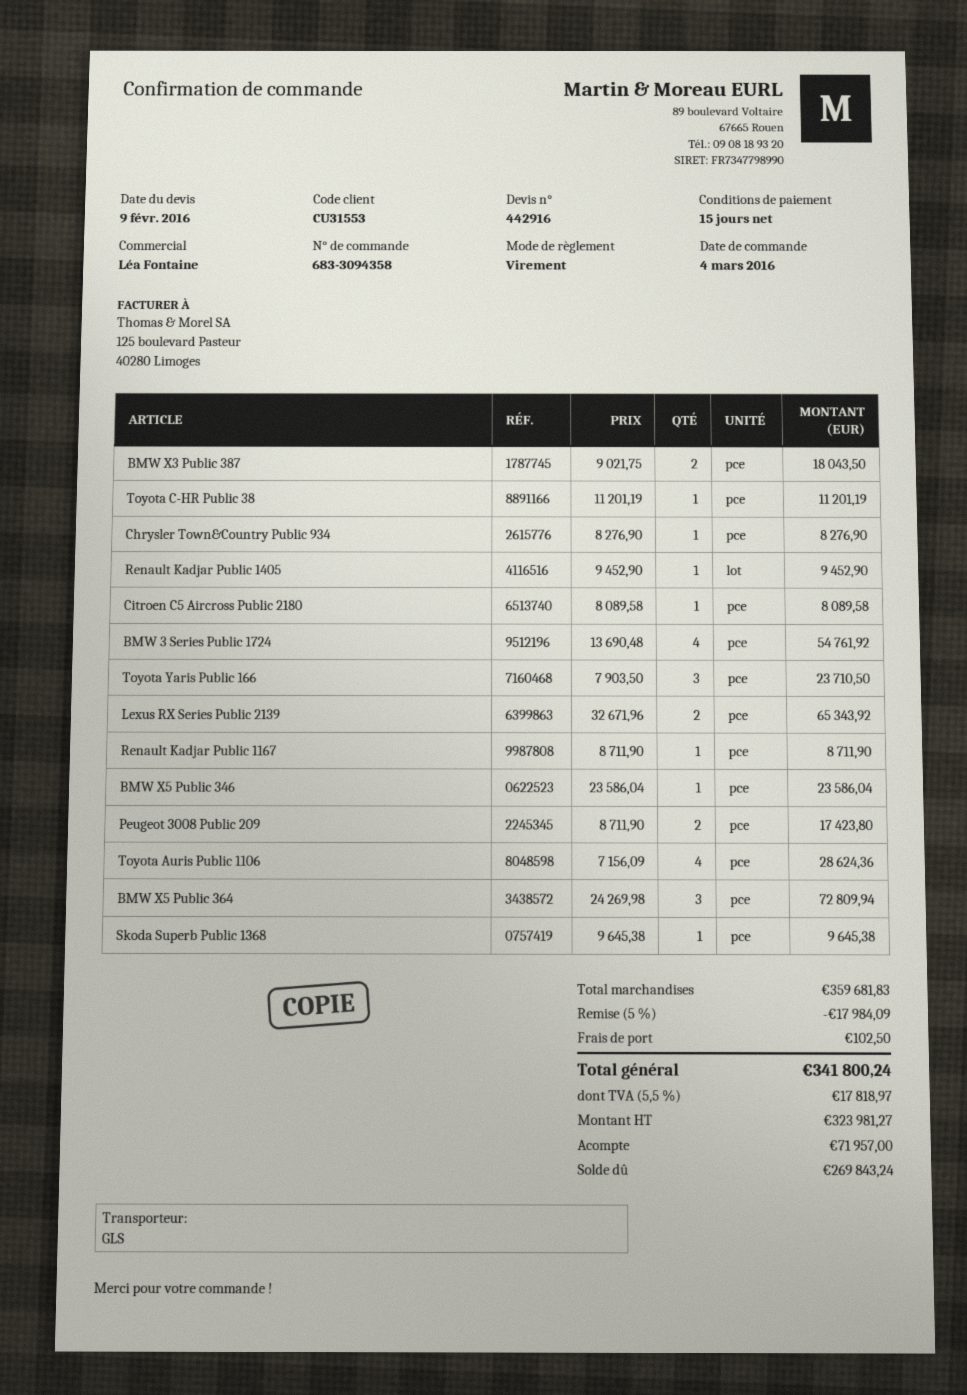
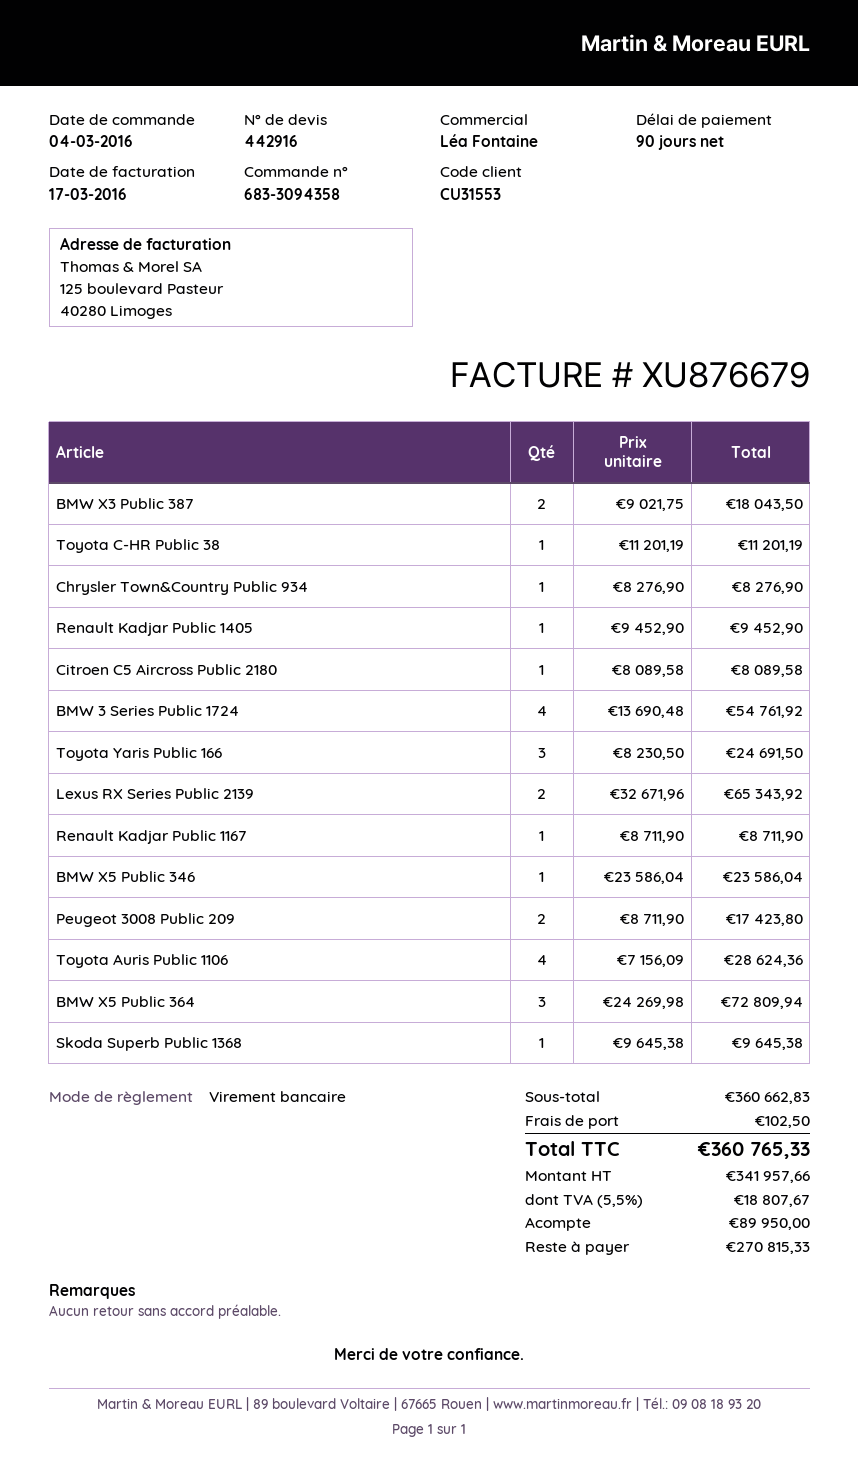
payment terms: 15 days -> 90 days
Toyota Yaris Public 166: 3 x 7903.50 = 23710.50 -> 3 x 8230.50 = 24691.50
subtotal: 359681.83 -> 360662.83
discount: 5% = 17984.09 -> none
net: 323981.27 -> 341957.66
tax: 5.5% = 17818.97 -> 5.5% = 18807.67
total: 341800.24 -> 360765.33
deposit: 71957.00 -> 89950.00
balance: 269843.24 -> 270815.33

